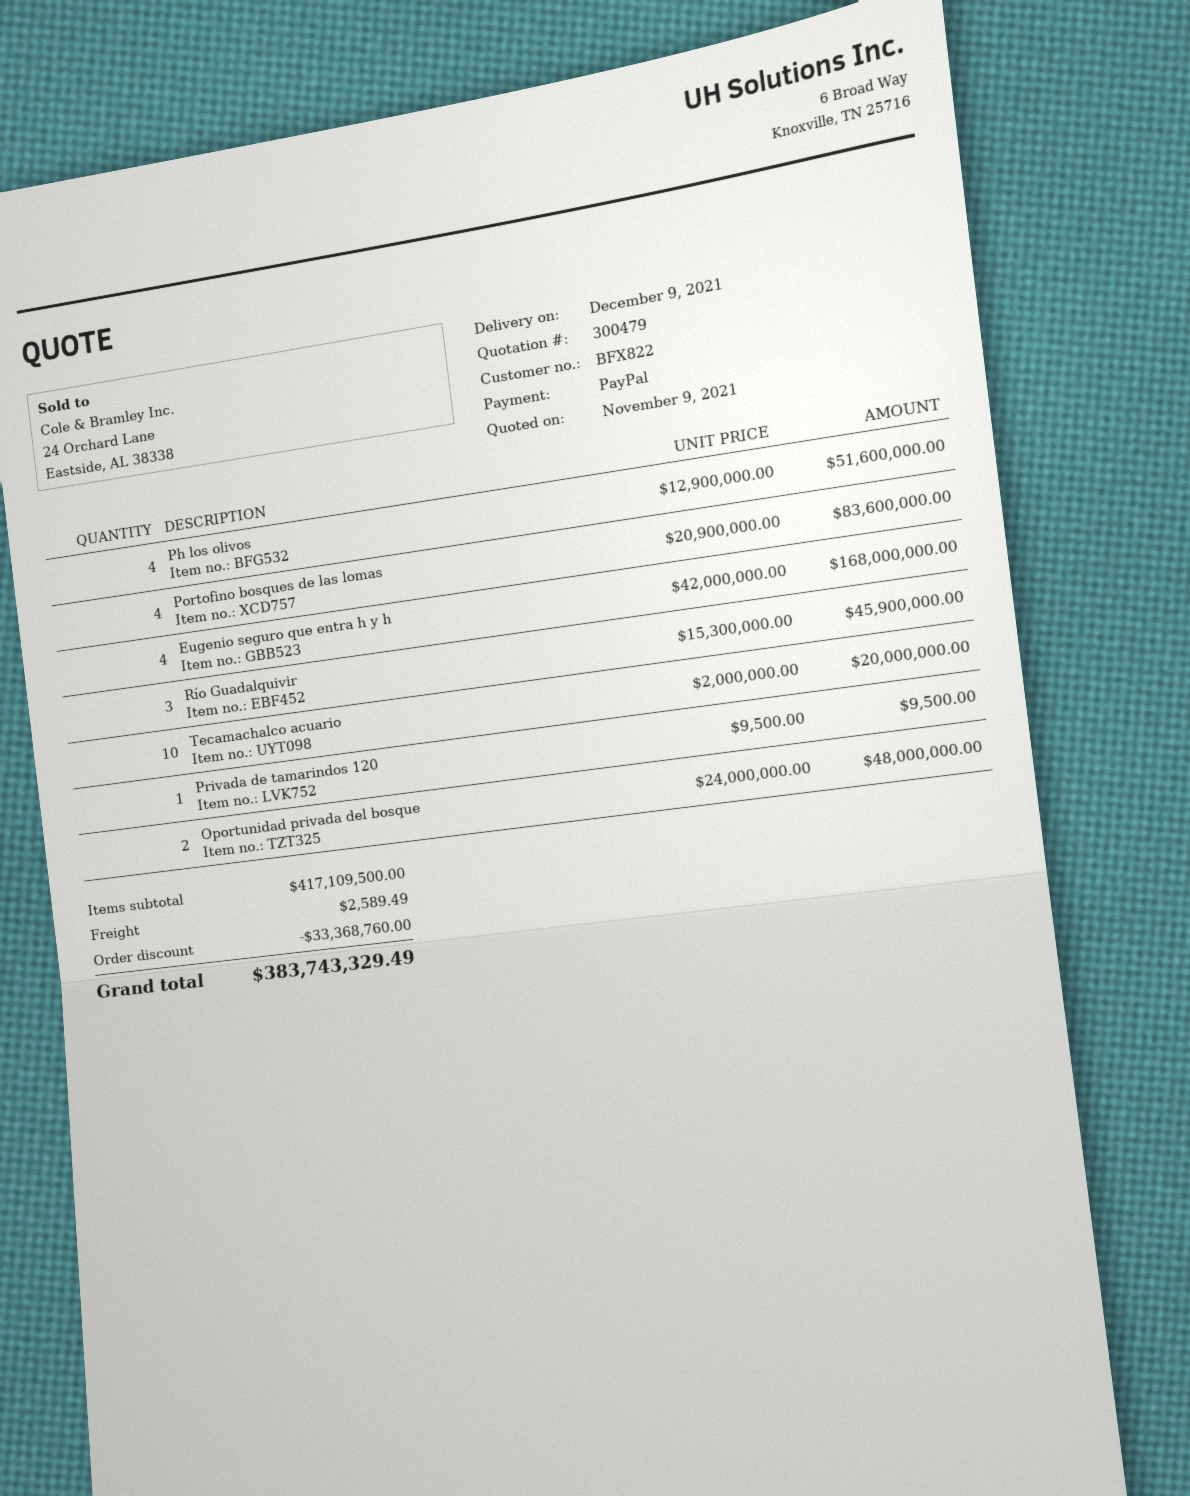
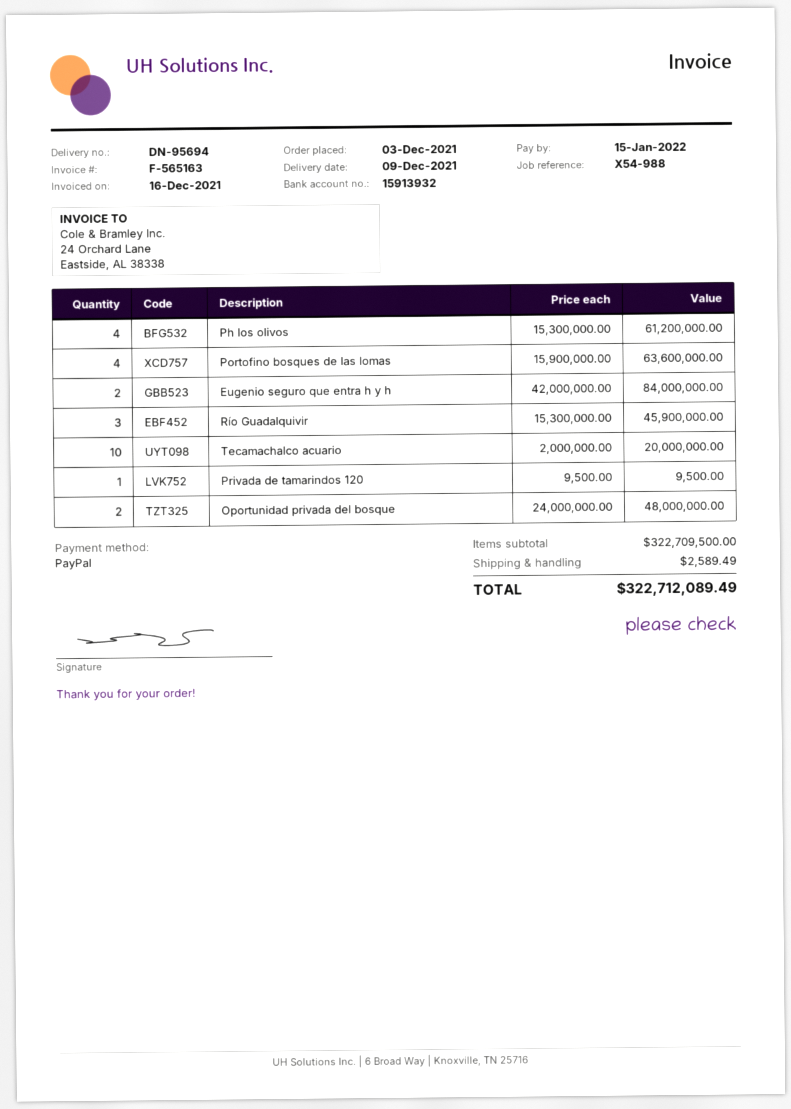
Ph los olivos: 4 x 12900000.00 = 51600000.00 -> 4 x 15300000.00 = 61200000.00
Portofino bosques de las lomas: 4 x 20900000.00 = 83600000.00 -> 4 x 15900000.00 = 63600000.00
Eugenio seguro que entra h y h: 4 x 42000000.00 = 168000000.00 -> 2 x 42000000.00 = 84000000.00
subtotal: 417109500.00 -> 322709500.00
discount: 33368760.00 -> none
total: 383743329.49 -> 322712089.49

